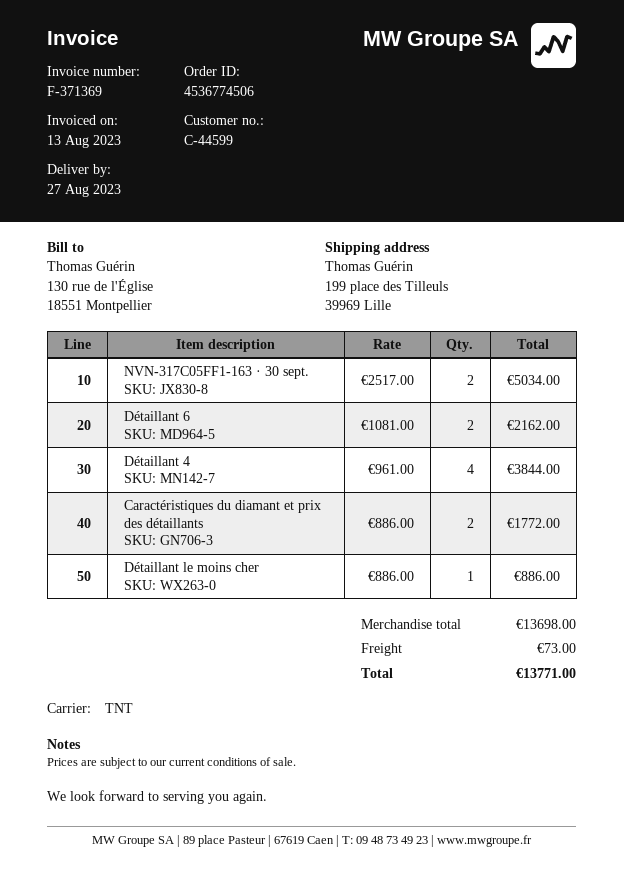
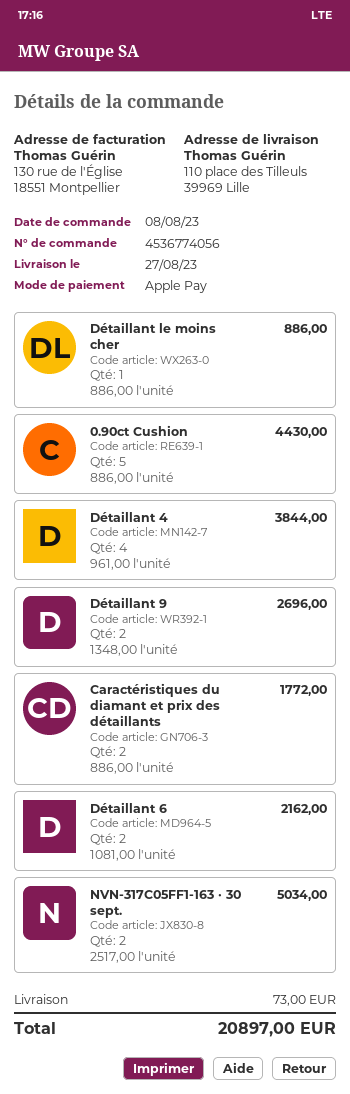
order number: 4536774506 -> 4536774056
ship to: 199 place des Tilleuls, 39969 Lille -> 110 place des Tilleuls, 39969 Lille
0.90ct Cushion: none -> 5 x 886.00 = 4430.00
Détaillant 9: none -> 2 x 1348.00 = 2696.00
total: 13771.00 -> 20897.00

